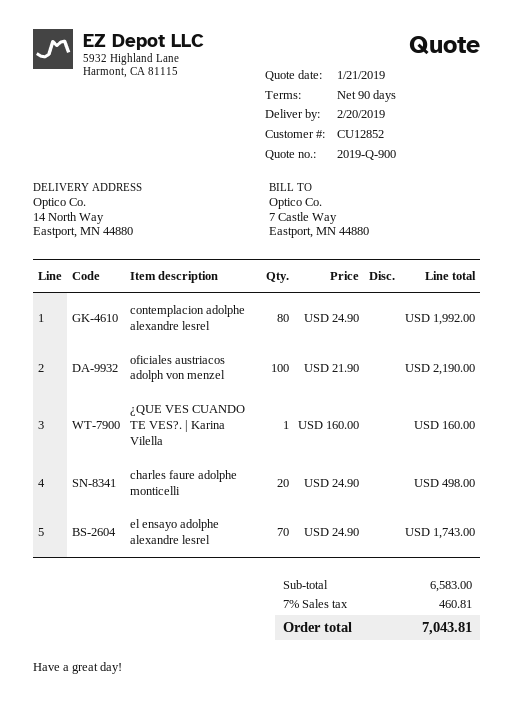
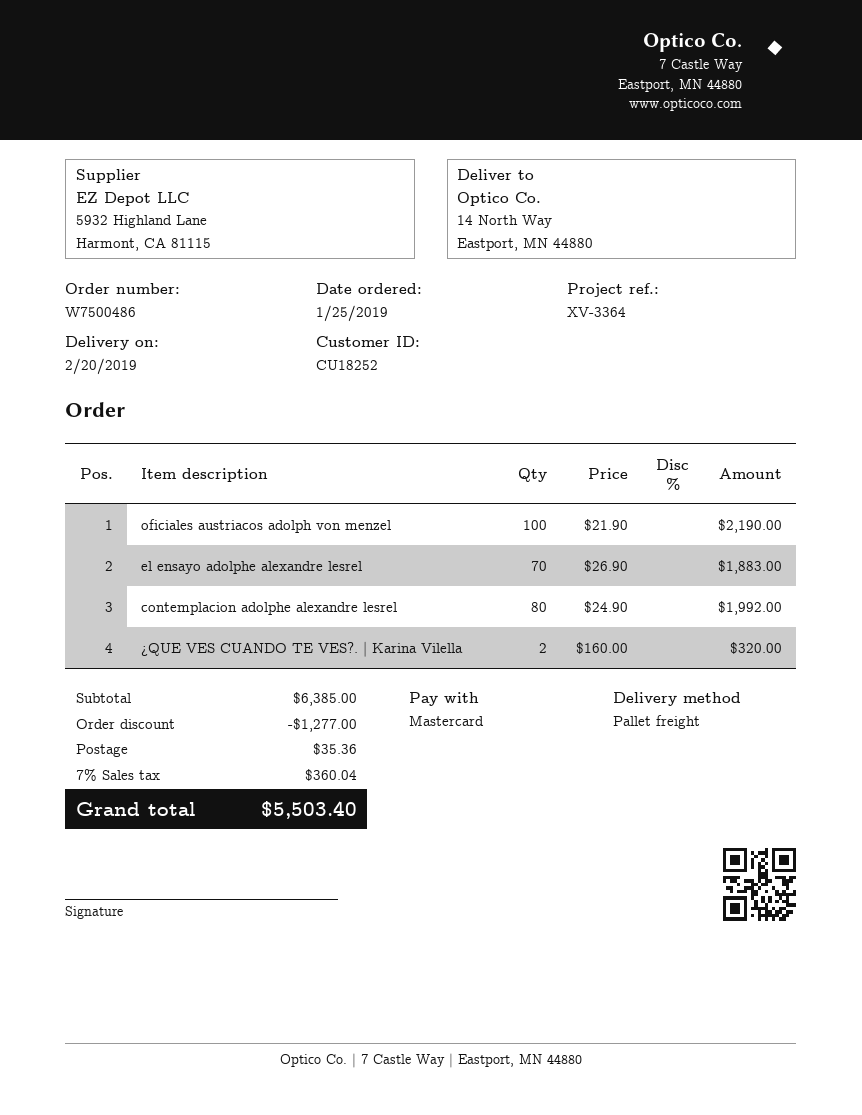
customer number: CU12852 -> CU18252
¿QUE VES CUANDO TE VES?. | Karina Vilella: 1 x 160.00 = 160.00 -> 2 x 160.00 = 320.00
charles faure adolphe monticelli: 20 x 24.90 = 498.00 -> none
el ensayo adolphe alexandre lesrel: 70 x 24.90 = 1743.00 -> 70 x 26.90 = 1883.00
subtotal: 6583.00 -> 6385.00
discount: none -> 1277.00
shipping: none -> 35.36
tax: 7% = 460.81 -> 7% = 360.04
total: 7043.81 -> 5503.40

